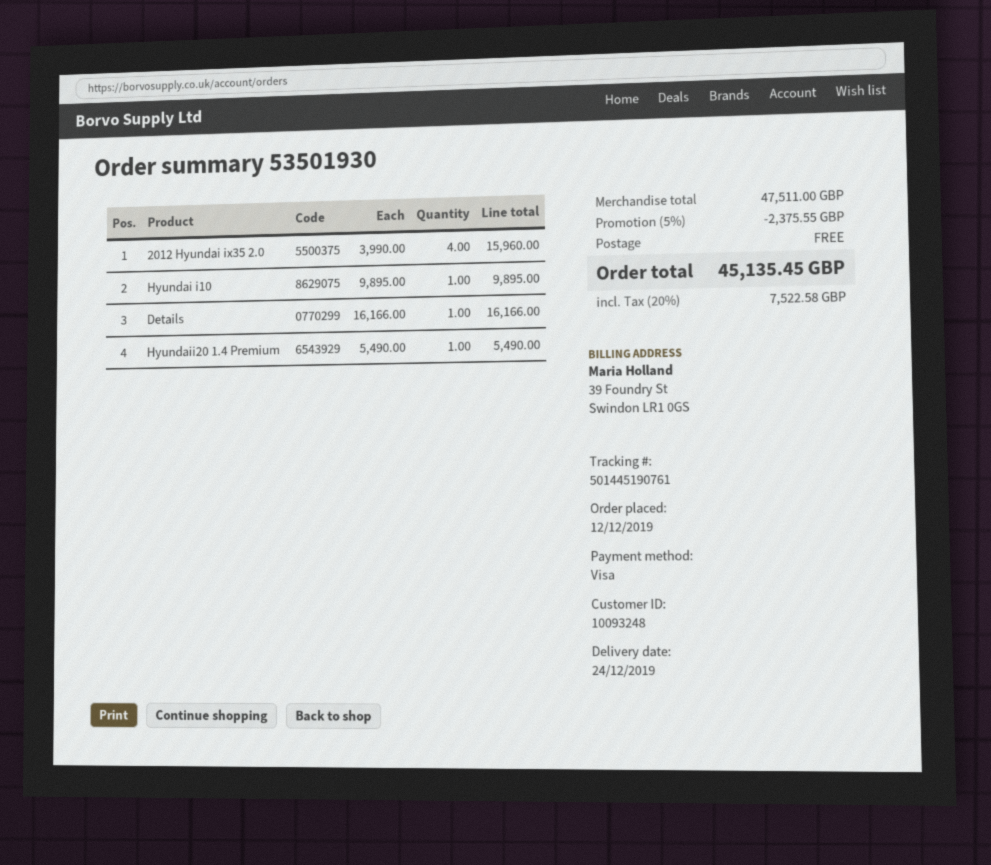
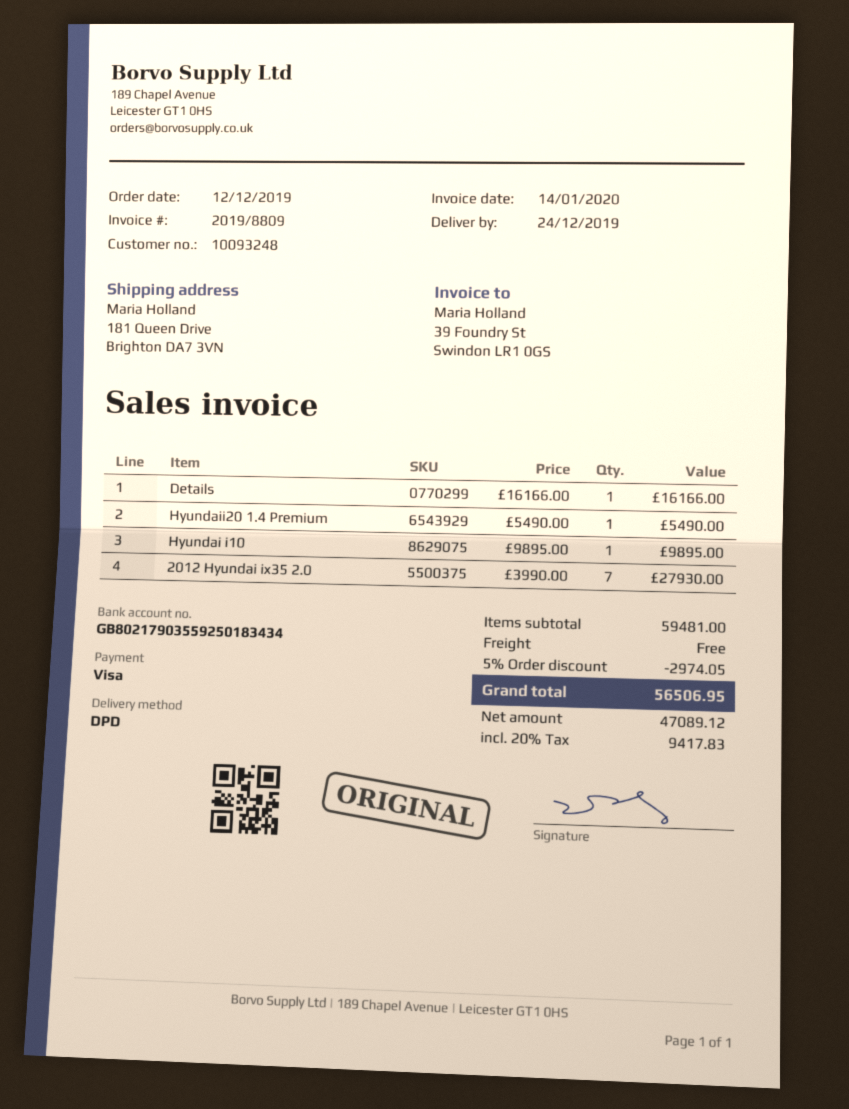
2012 Hyundai ix35 2.0: 4 x 3990.00 = 15960.00 -> 7 x 3990.00 = 27930.00
subtotal: 47511.00 -> 59481.00
discount: 5% = 2375.55 -> 5% = 2974.05
tax: 20% = 7522.58 -> 20% = 9417.83
total: 45135.45 -> 56506.95

